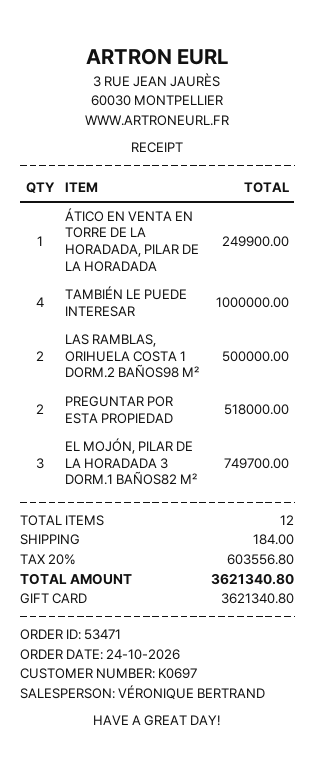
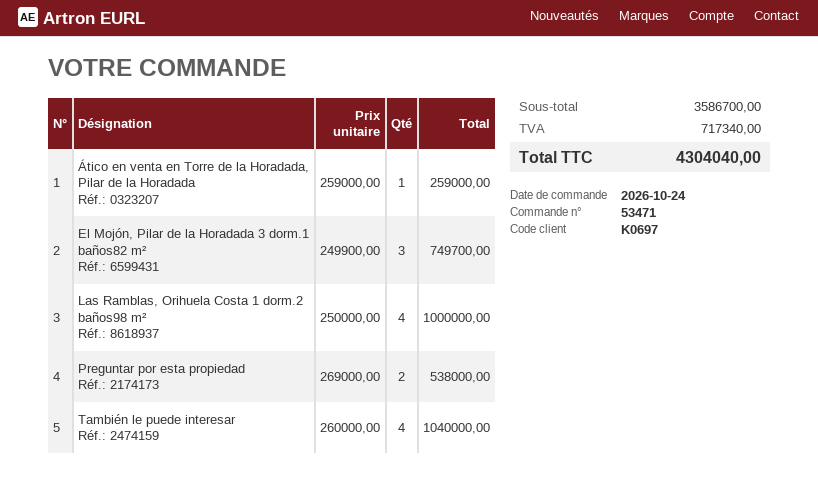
ÁTICO EN VENTA EN TORRE DE LA HORADADA, PILAR DE LA HORADADA: 1 for 249900.00 -> 1 for 259000.00
TAMBIÉN LE PUEDE INTERESAR: 4 for 1000000.00 -> 4 for 1040000.00
LAS RAMBLAS, ORIHUELA COSTA 1 DORM.2 BAÑOS98 M²: 2 for 500000.00 -> 4 for 1000000.00
PREGUNTAR POR ESTA PROPIEDAD: 2 for 518000.00 -> 2 for 538000.00
shipping: 184.00 -> none
tax: 603556.80 -> 717340.00
total: 3621340.80 -> 4304040.00

